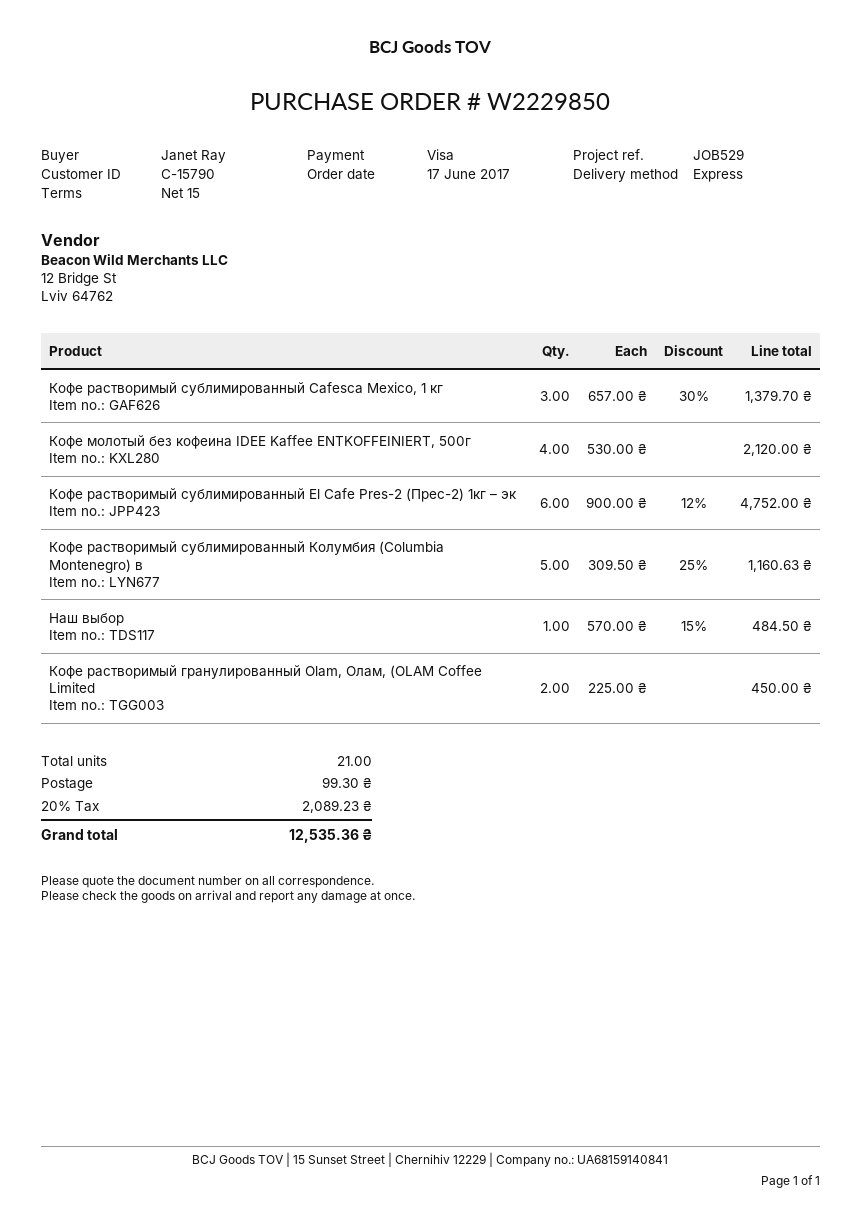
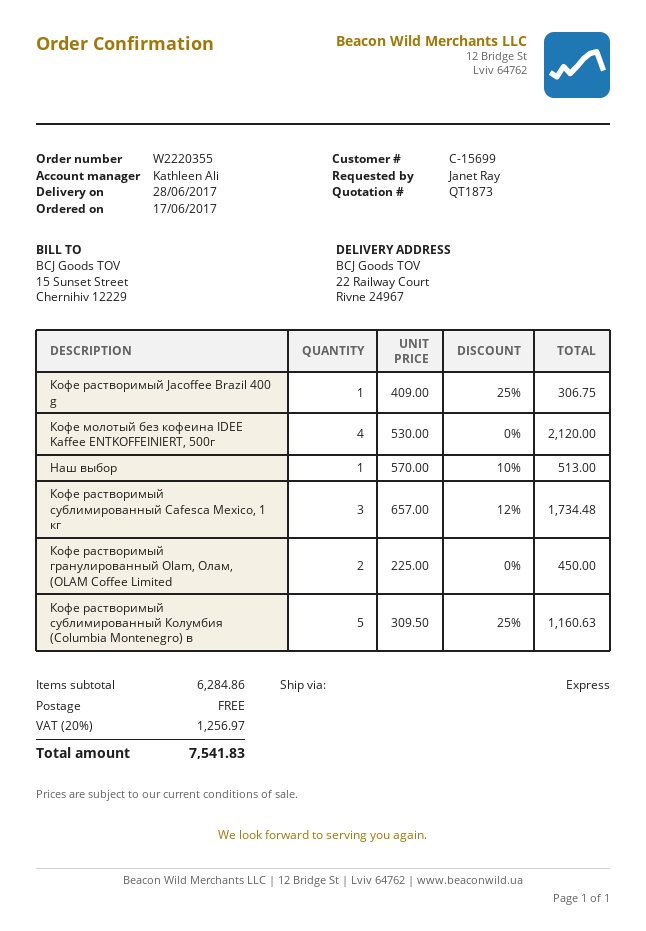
order number: W2229850 -> W2220355
customer number: C-15790 -> C-15699
Кофе растворимый сублимированный Cafesca Mexico, 1 кг: 3 x 657.00 - 30% = 1379.70 -> 3 x 657.00 - 12% = 1734.48
Кофе растворимый сублимированный El Cafe Pres-2 (Прес-2) 1кг – эк: 6 x 900.00 - 12% = 4752.00 -> none
Наш выбор: 1 x 570.00 - 15% = 484.50 -> 1 x 570.00 - 10% = 513.00
Кофе растворимый Jacoffee Brazil 400 g: none -> 1 x 409.00 - 25% = 306.75
shipping: 99.30 -> 0.00
tax: 20% = 2089.23 -> 20% = 1256.97
total: 12535.36 -> 7541.83

